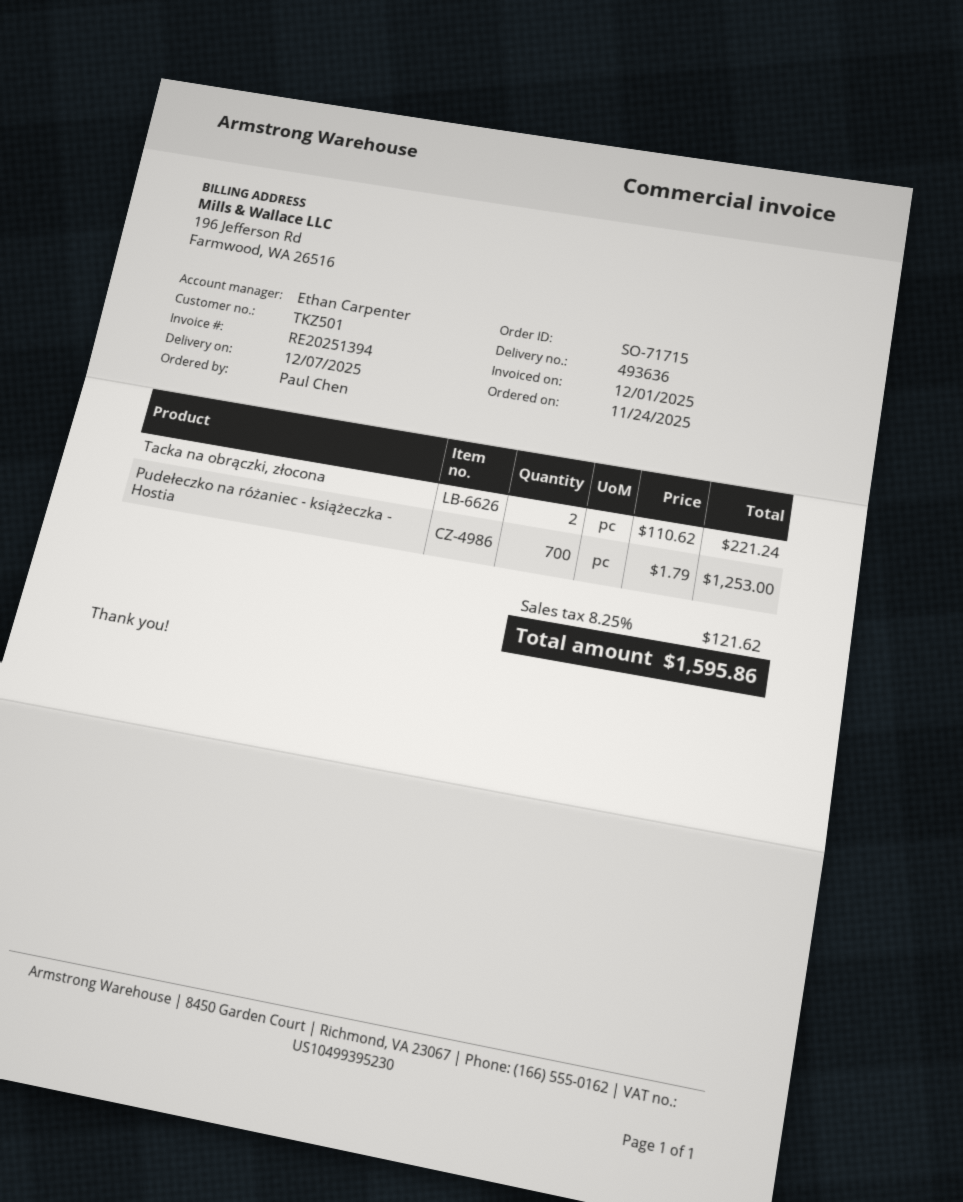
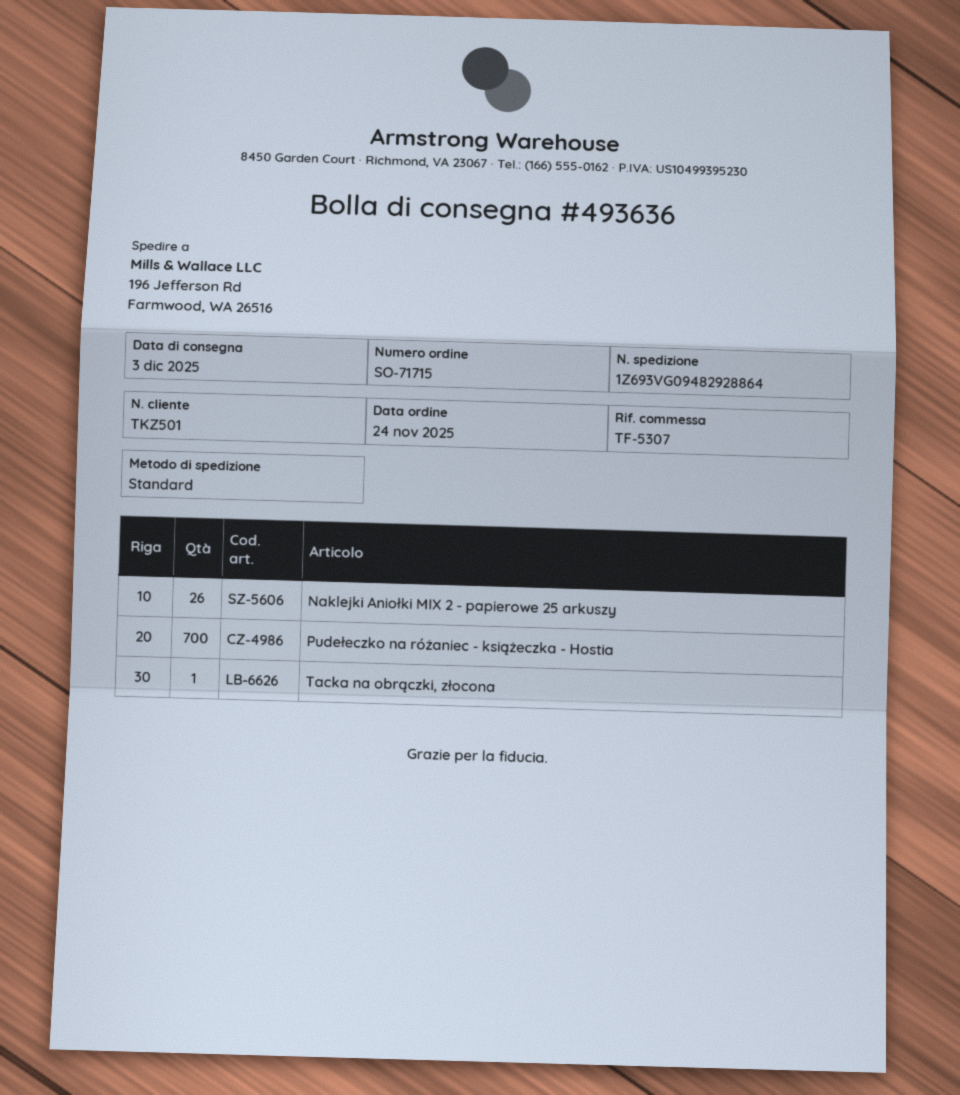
delivery date: 2025-12-07 -> 2025-12-03
Tacka na obrączki, złocona: 2 -> 1
Naklejki Aniołki MIX 2 - papierowe 25 arkuszy: none -> 26

